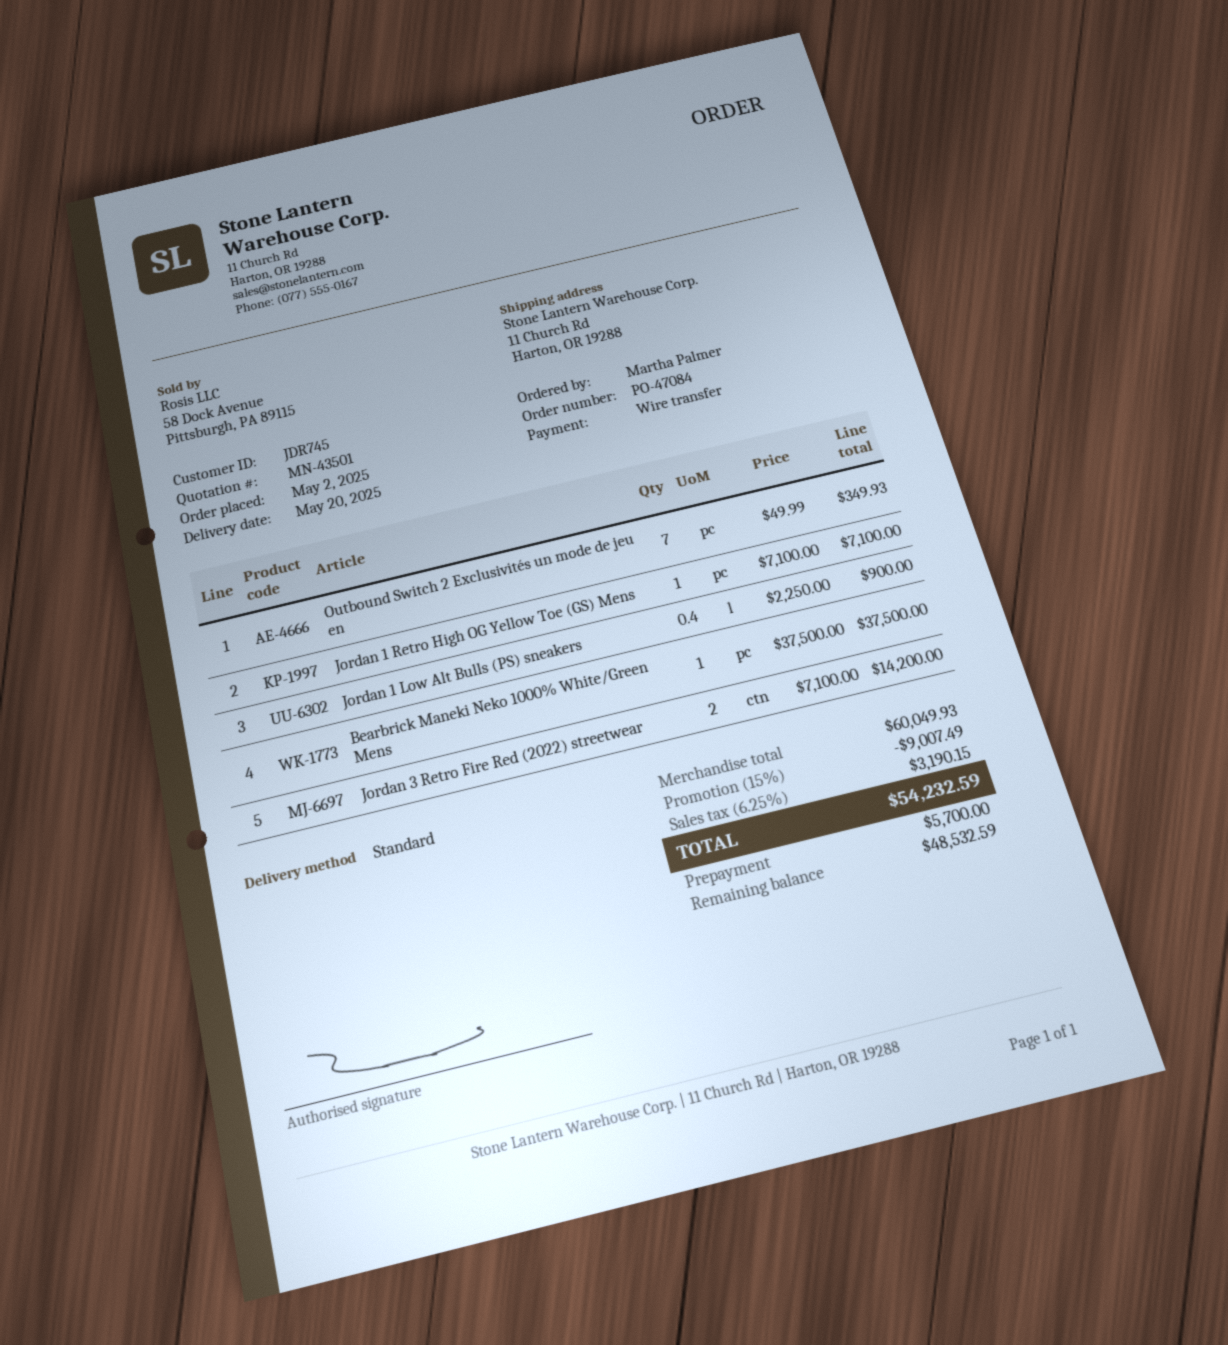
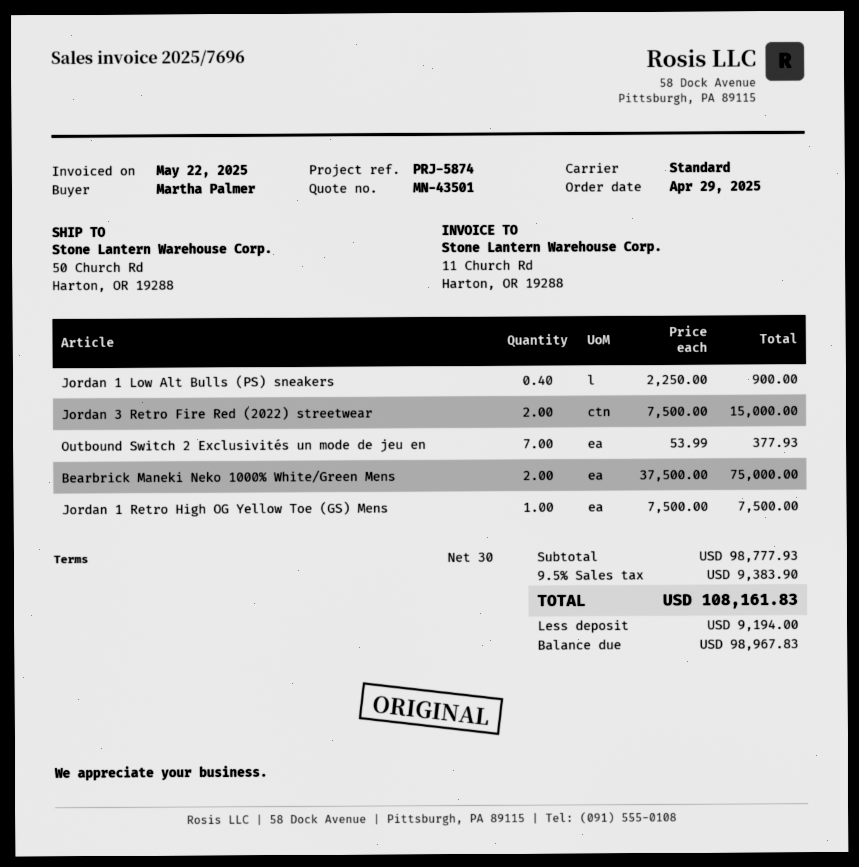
order date: 2025-05-02 -> 2025-04-29
ship to: 11 Church Rd, Harton, OR 19288 -> 50 Church Rd, Harton, OR 19288
Outbound Switch 2 Exclusivités un mode de jeu en: 7 x 49.99 = 349.93 -> 7 x 53.99 = 377.93
Jordan 1 Retro High OG Yellow Toe (GS) Mens: 1 x 7100.00 = 7100.00 -> 1 x 7500.00 = 7500.00
Bearbrick Maneki Neko 1000% White/Green Mens: 1 x 37500.00 = 37500.00 -> 2 x 37500.00 = 75000.00
Jordan 3 Retro Fire Red (2022) streetwear: 2 x 7100.00 = 14200.00 -> 2 x 7500.00 = 15000.00
subtotal: 60049.93 -> 98777.93
discount: 15% = 9007.49 -> none
tax: 6.25% = 3190.15 -> 9.5% = 9383.90
total: 54232.59 -> 108161.83
deposit: 5700.00 -> 9194.00
balance: 48532.59 -> 98967.83

